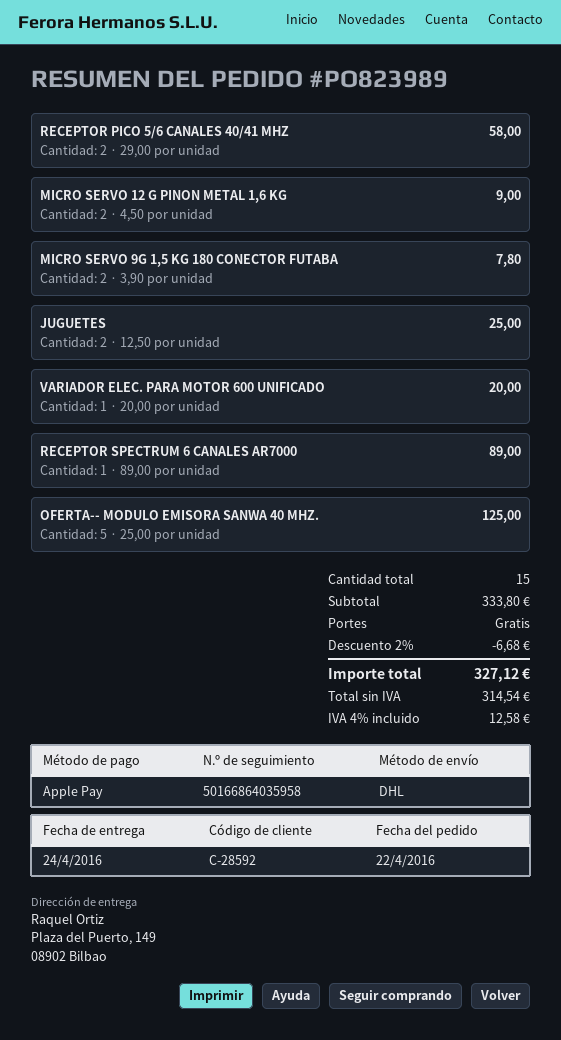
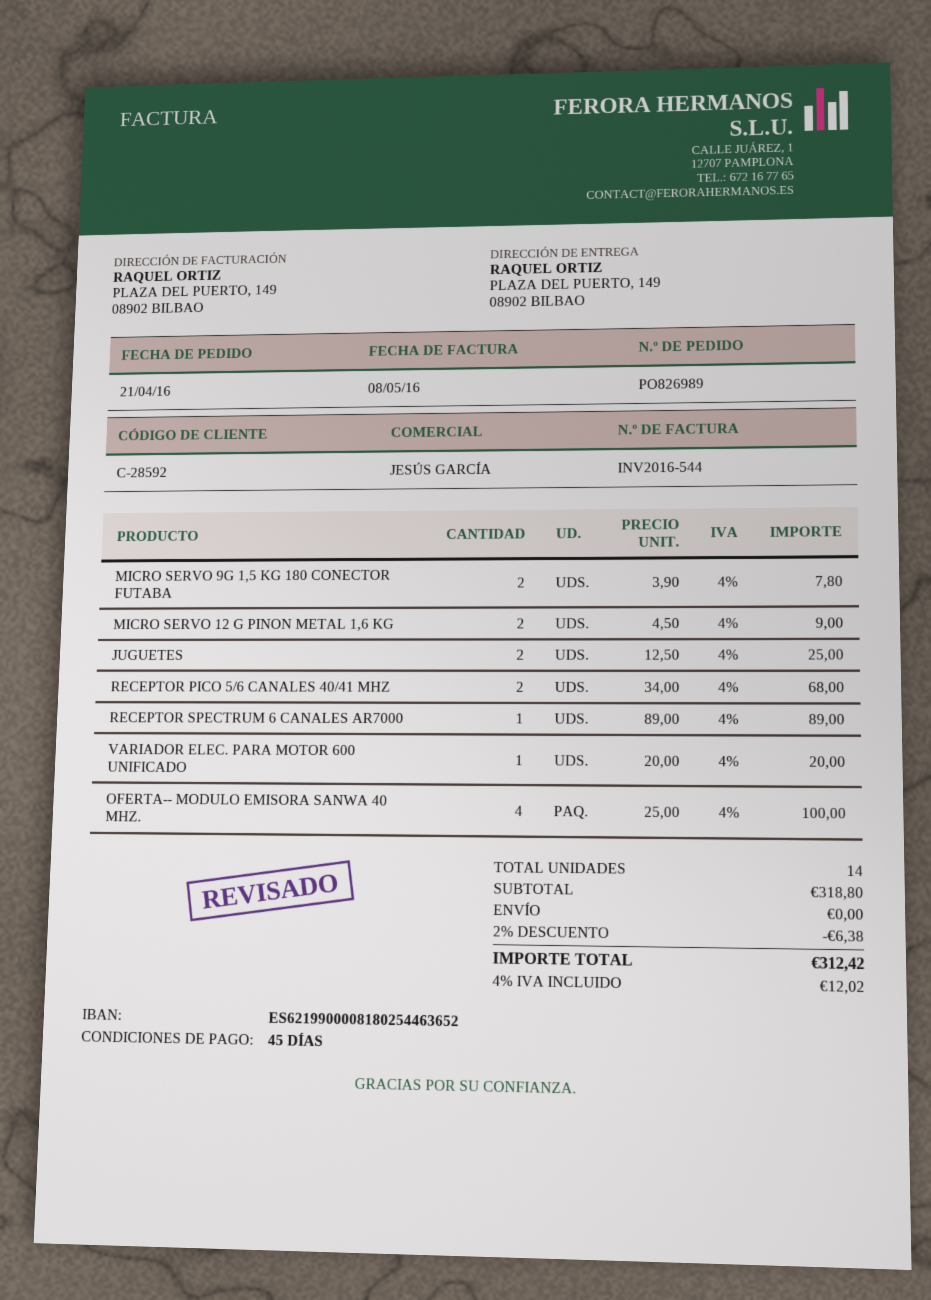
order number: PO823989 -> PO826989
order date: 2016-04-22 -> 2016-04-21
RECEPTOR PICO 5/6 CANALES 40/41 MHZ: 2 x 29.00 = 58.00 -> 2 x 34.00 = 68.00
OFERTA-- MODULO EMISORA SANWA 40 MHZ.: 5 x 25.00 = 125.00 -> 4 x 25.00 = 100.00
total quantity: 15 -> 14
subtotal: 333.80 -> 318.80
discount: 2% = 6.68 -> 2% = 6.38
tax: 4% = 12.58 -> 4% = 12.02
total: 327.12 -> 312.42

